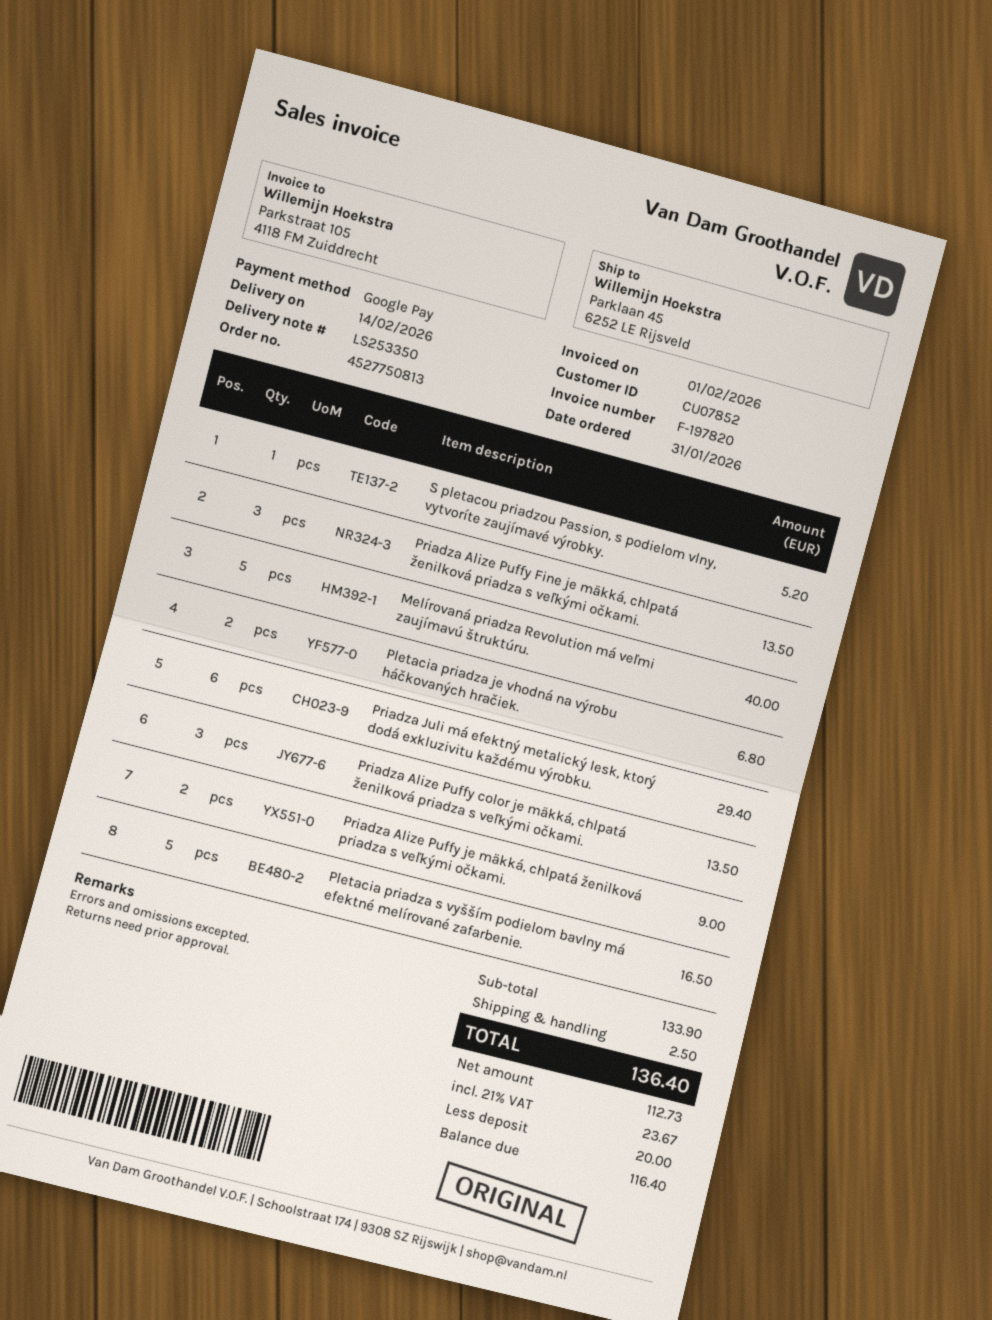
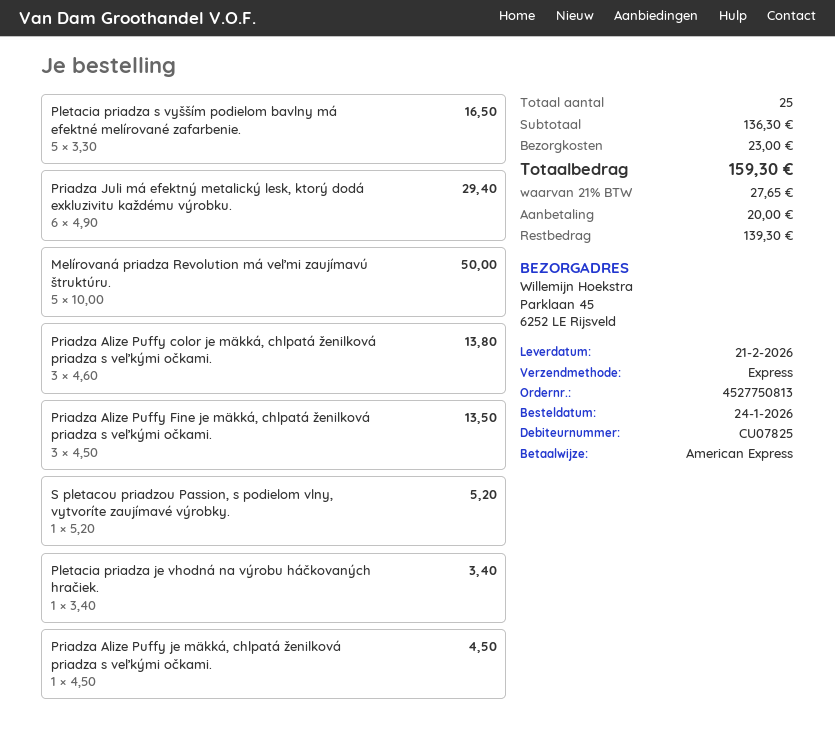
order date: 2026-01-31 -> 2026-01-24
delivery date: 2026-02-14 -> 2026-02-21
customer number: CU07852 -> CU07825
payment method: Google Pay -> American Express
Melírovaná priadza Revolution má veľmi zaujímavú štruktúru.: 5 for 40.00 -> 5 for 50.00
Pletacia priadza je vhodná na výrobu háčkovaných hračiek.: 2 for 6.80 -> 1 for 3.40
Priadza Alize Puffy color je mäkká, chlpatá ženilková priadza s veľkými očkami.: 3 for 13.50 -> 3 for 13.80
Priadza Alize Puffy je mäkká, chlpatá ženilková priadza s veľkými očkami.: 2 for 9.00 -> 1 for 4.50
subtotal: 133.90 -> 136.30
shipping: 2.50 -> 23.00
tax: 21% = 23.67 -> 21% = 27.65
total: 136.40 -> 159.30
balance: 116.40 -> 139.30

